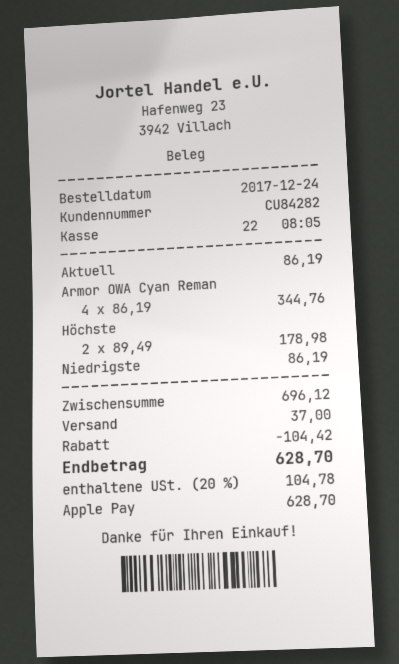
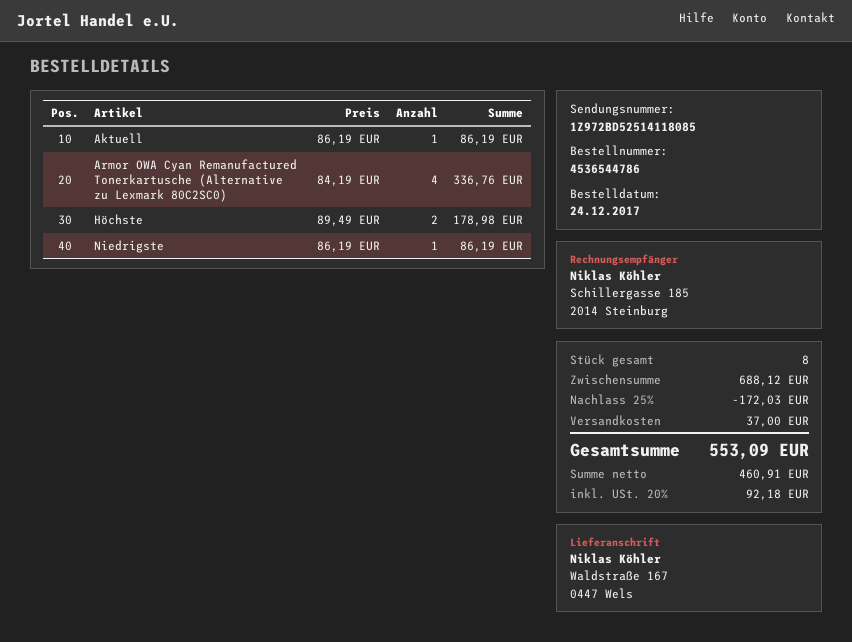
Armor OWA Cyan Reman: 4 x 86.19 = 344.76 -> 4 x 84.19 = 336.76
subtotal: 696.12 -> 688.12
discount: 104.42 -> 172.03
tax: 20% = 104.78 -> 20% = 92.18
total: 628.70 -> 553.09

